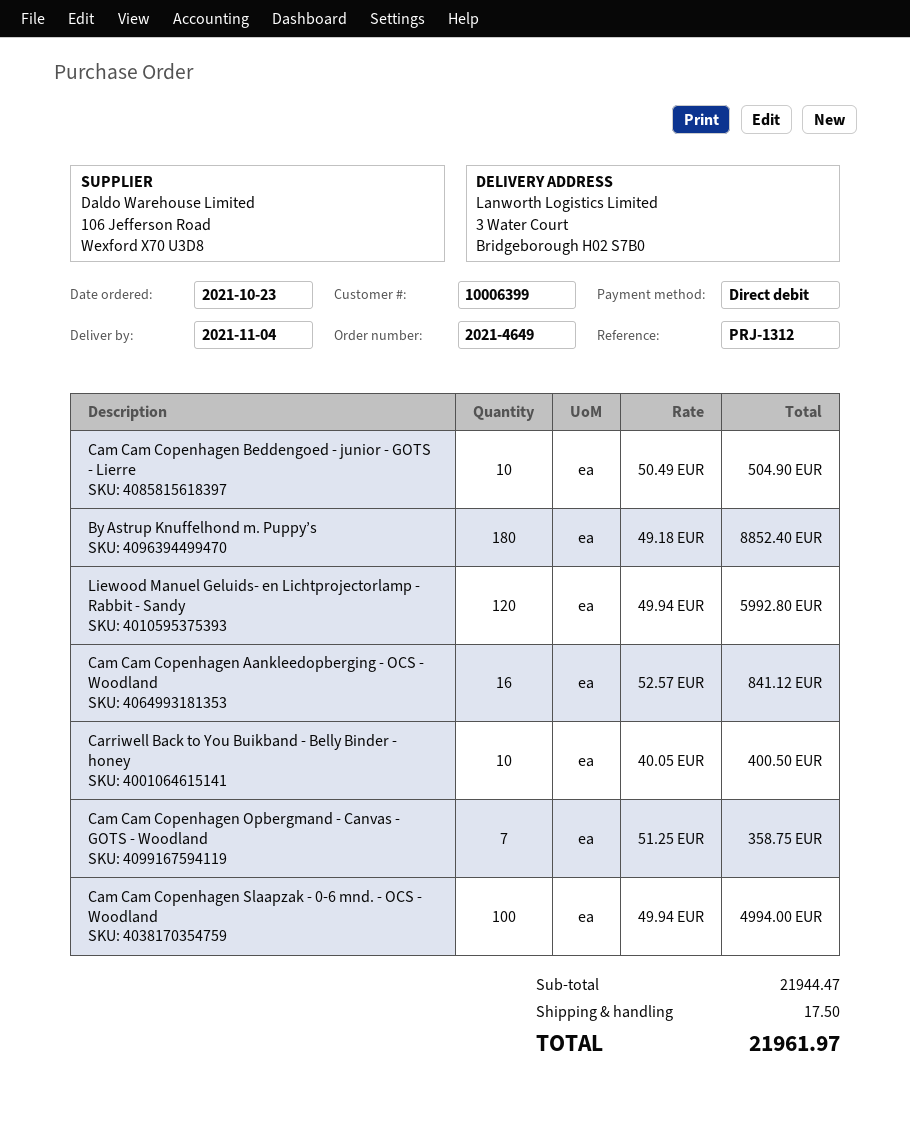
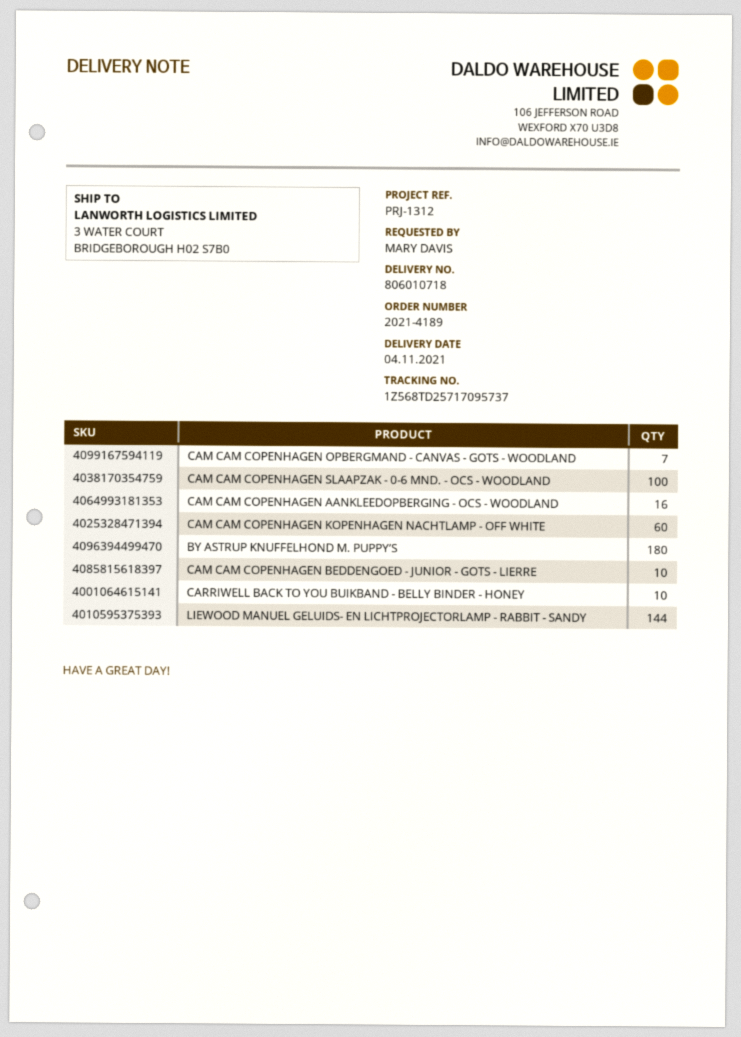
order number: 2021-4649 -> 2021-4189
Liewood Manuel Geluids- en Lichtprojectorlamp - Rabbit - Sandy: 120 -> 144
CAM CAM COPENHAGEN KOPENHAGEN NACHTLAMP - OFF WHITE: none -> 60

